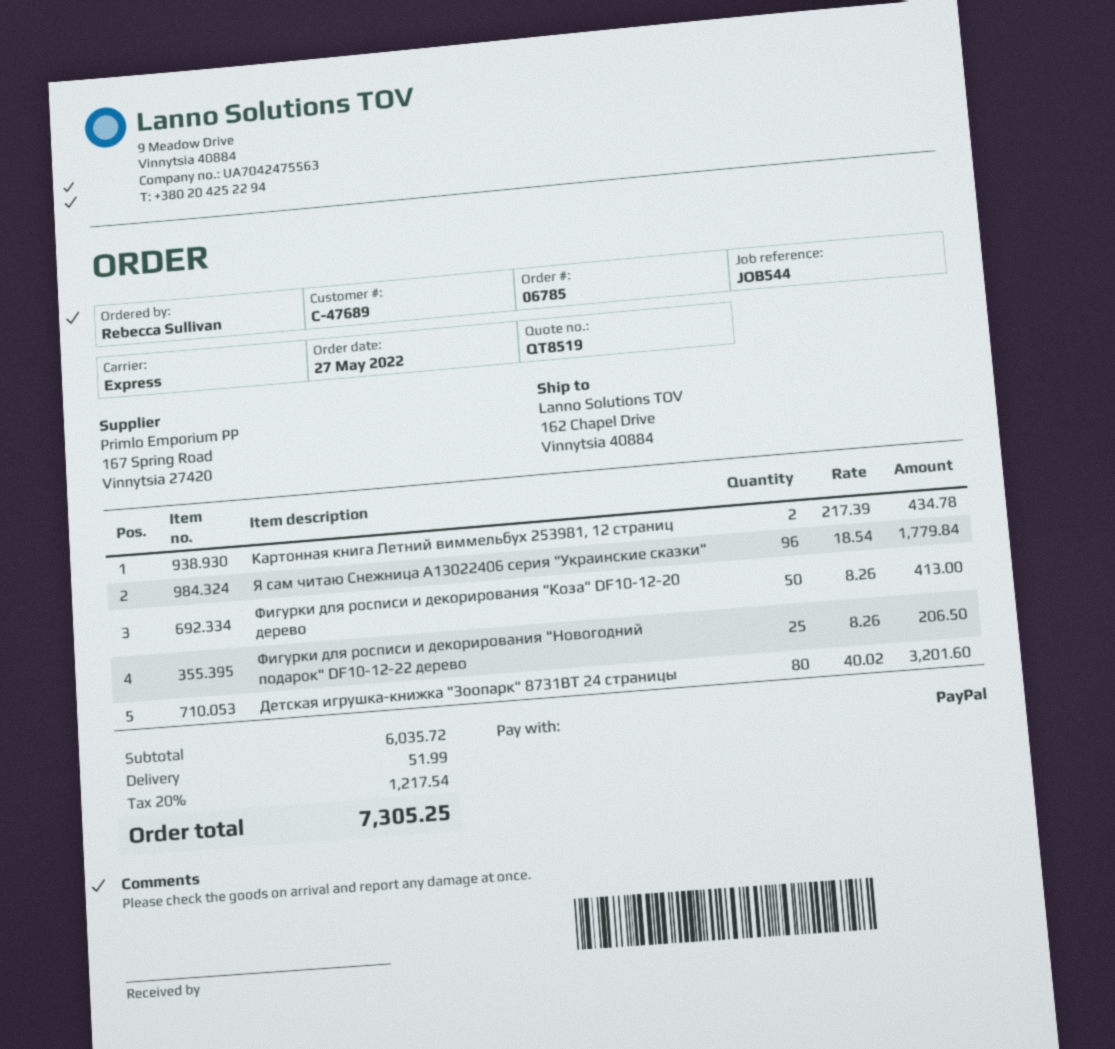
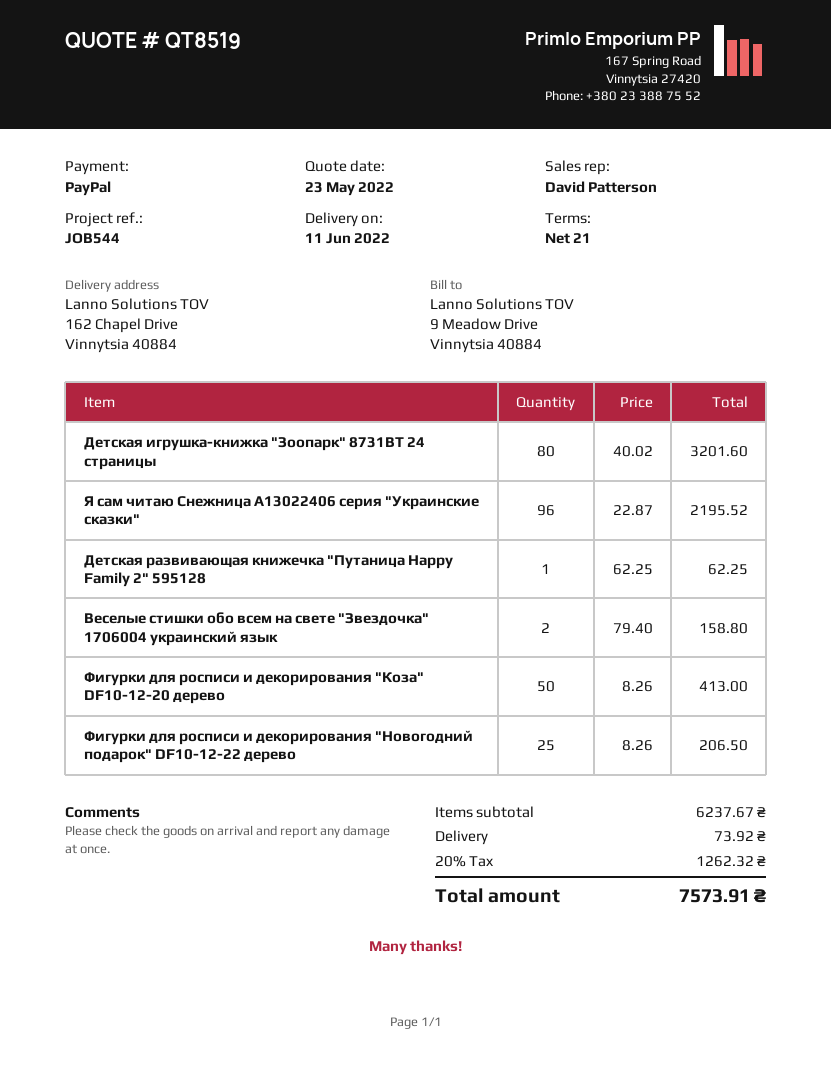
Картонная книга Летний виммельбух 253981, 12 страниц: 2 x 217.39 = 434.78 -> none
Я сам читаю Снежница A13022406 серия "Украинские сказки": 96 x 18.54 = 1779.84 -> 96 x 22.87 = 2195.52
Детская развивающая книжечка "Путаница Happy Family 2" 595128: none -> 1 x 62.25 = 62.25
Веселые стишки обо всем на свете "Звездочка" 1706004 украинский язык: none -> 2 x 79.40 = 158.80
subtotal: 6035.72 -> 6237.67
shipping: 51.99 -> 73.92
tax: 20% = 1217.54 -> 20% = 1262.32
total: 7305.25 -> 7573.91

